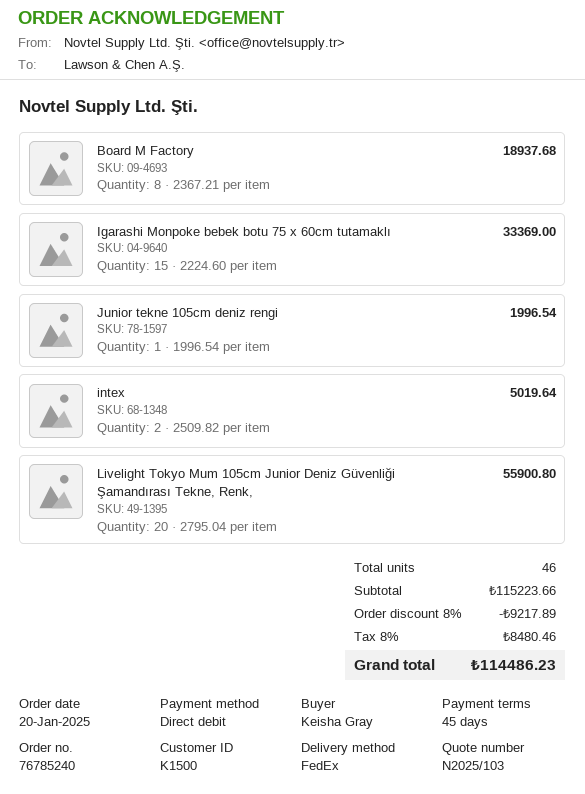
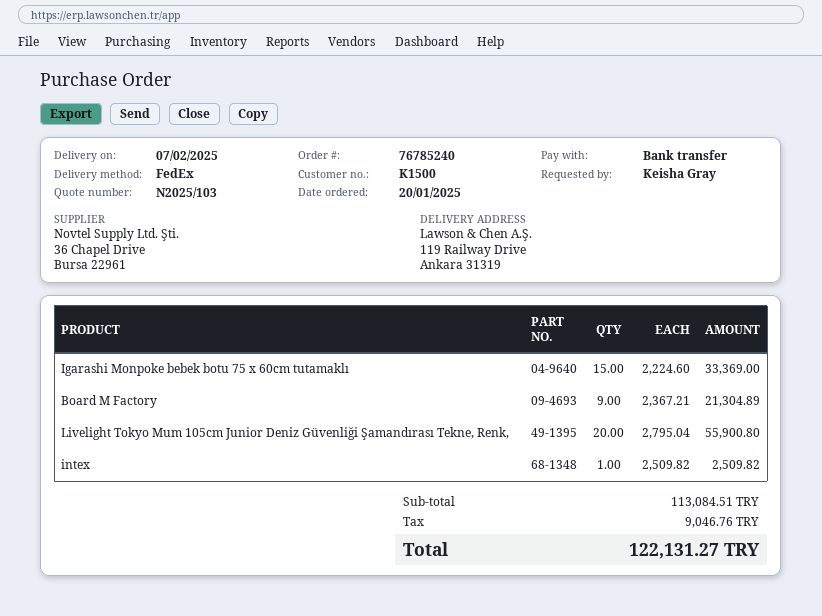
payment method: direct debit -> bank transfer
Board M Factory: 8 x 2367.21 = 18937.68 -> 9 x 2367.21 = 21304.89
Junior tekne 105cm deniz rengi: 1 x 1996.54 = 1996.54 -> none
intex: 2 x 2509.82 = 5019.64 -> 1 x 2509.82 = 2509.82
subtotal: 115223.66 -> 113084.51
discount: 8% = 9217.89 -> none
tax: 8480.46 -> 9046.76
total: 114486.23 -> 122131.27

